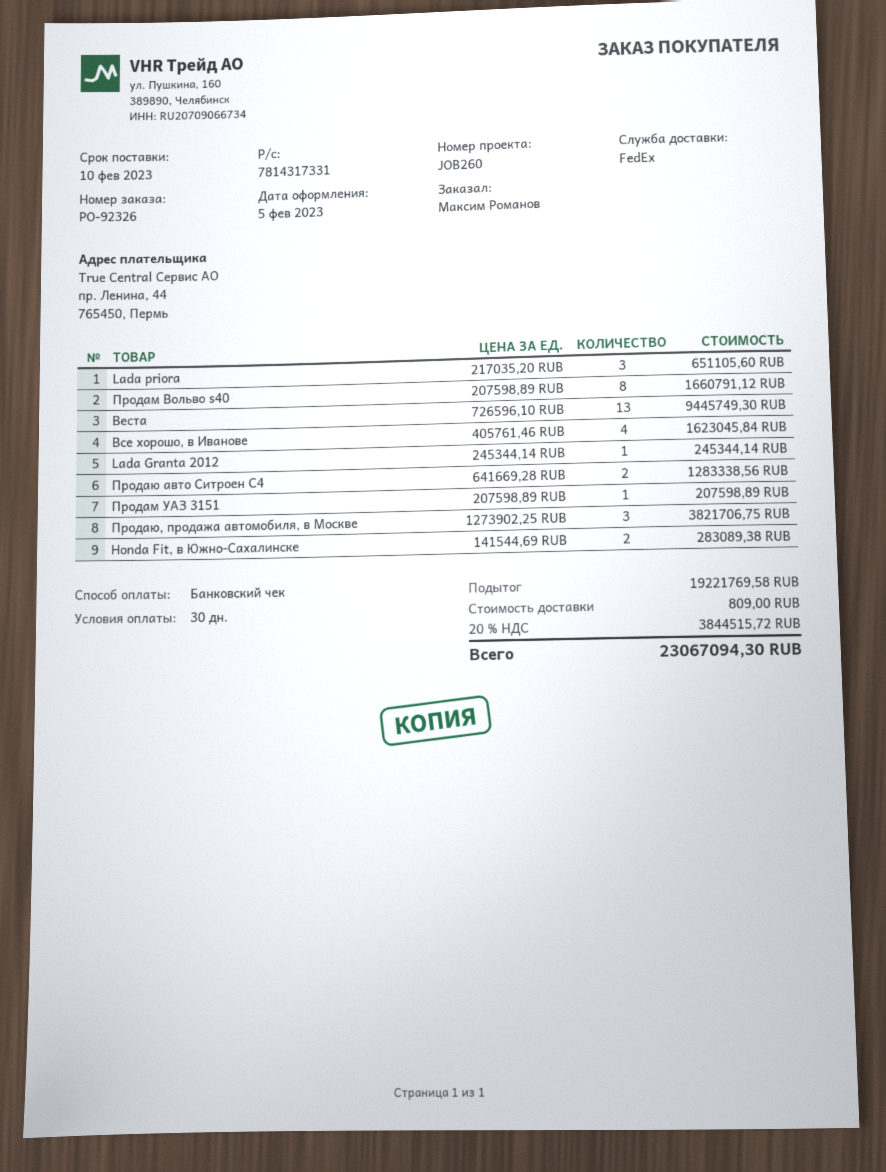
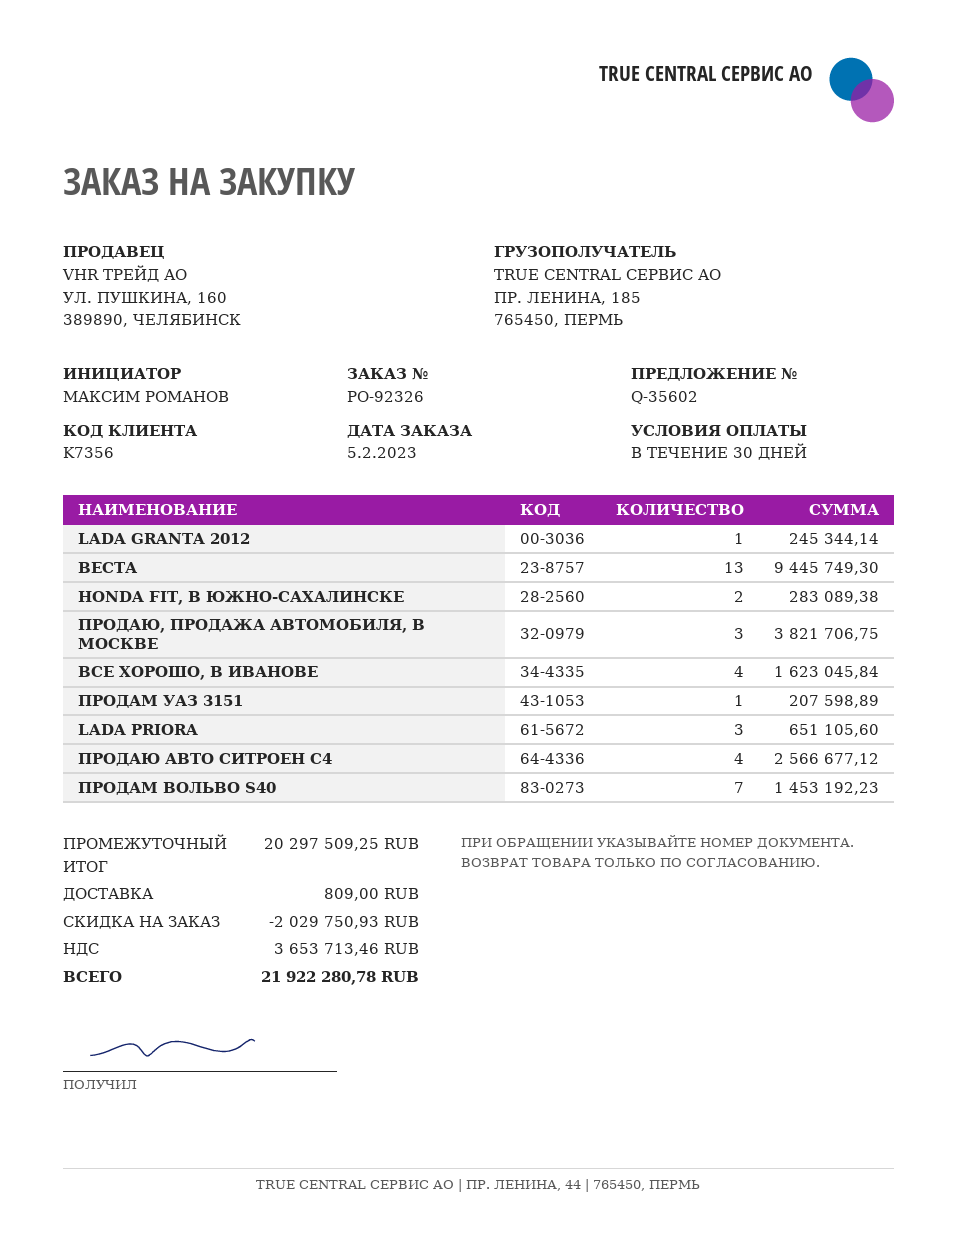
Продам Вольво s40: 8 for 1660791.12 -> 7 for 1453192.23
Продаю авто Ситроен С4: 2 for 1283338.56 -> 4 for 2566677.12
subtotal: 19221769.58 -> 20297509.25
discount: none -> 2029750.93
tax: 3844515.72 -> 3653713.46
total: 23067094.30 -> 21922280.78

